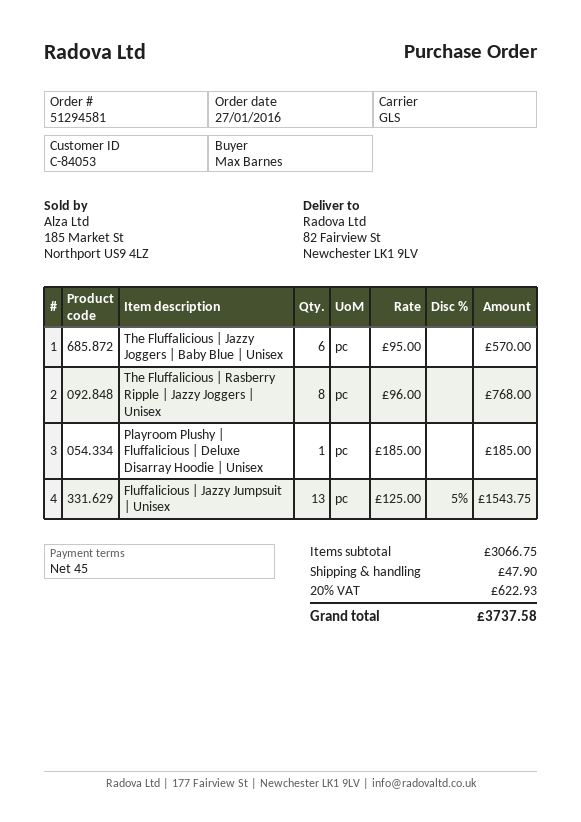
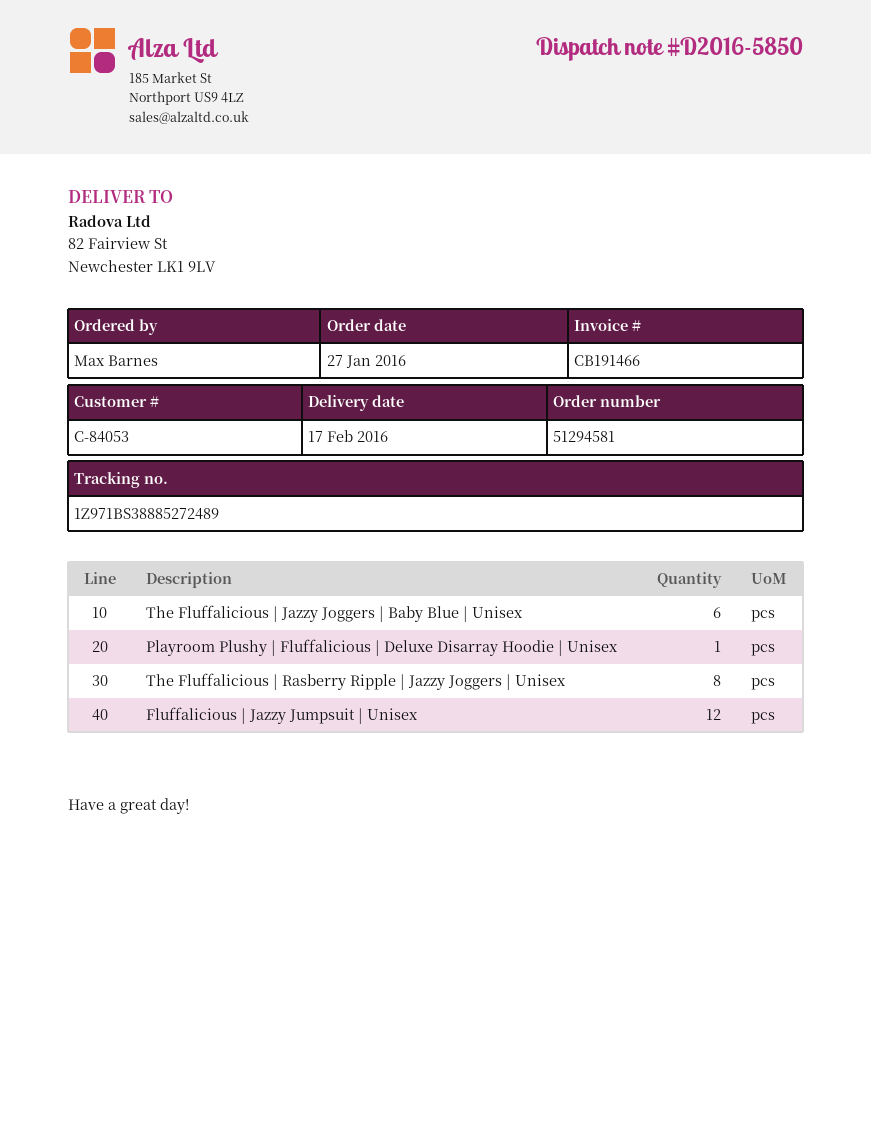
Fluffalicious | Jazzy Jumpsuit | Unisex: 13 -> 12

